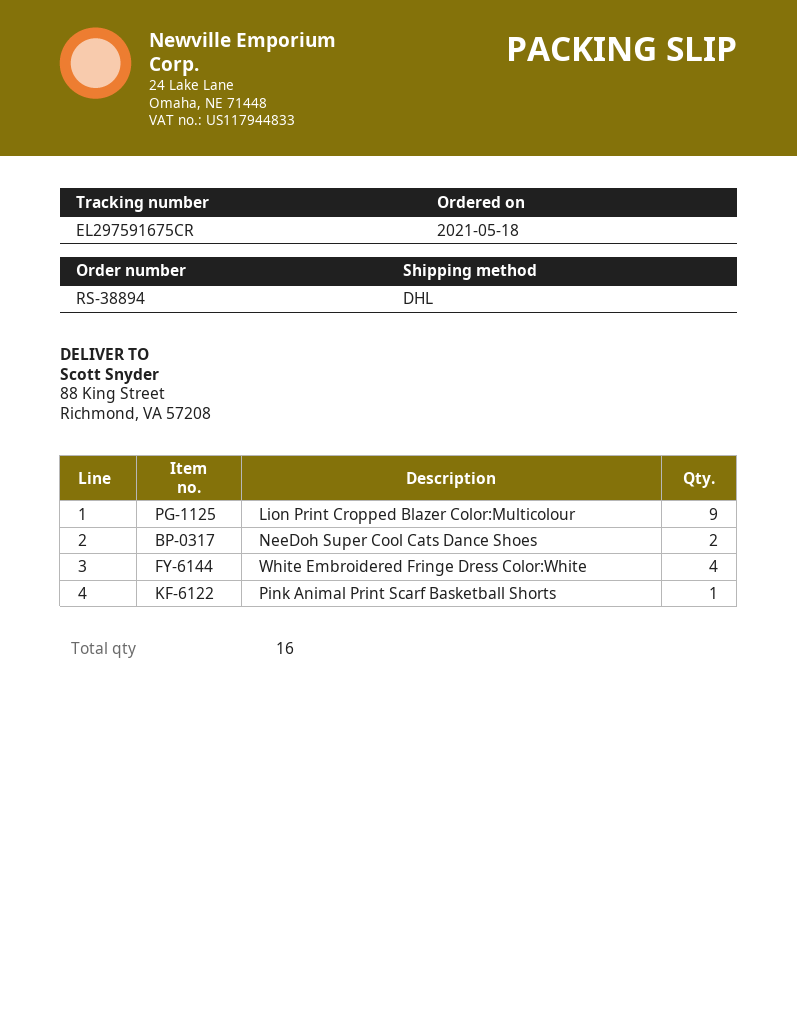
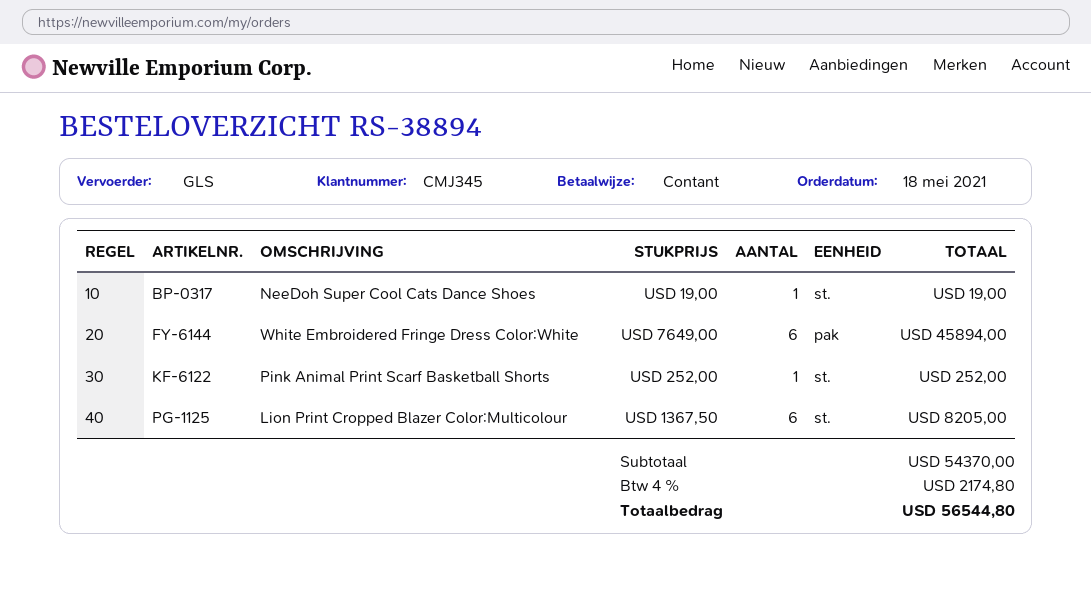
shipping method: DHL -> GLS
Lion Print Cropped Blazer Color:Multicolour: 9 -> 6
NeeDoh Super Cool Cats Dance Shoes: 2 -> 1
White Embroidered Fringe Dress Color:White: 4 -> 6

